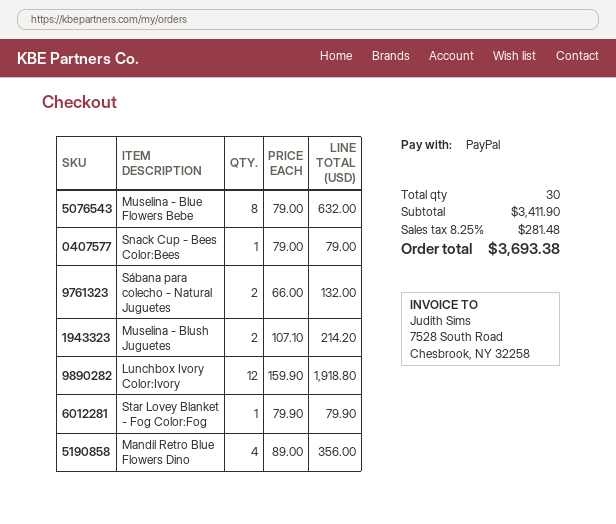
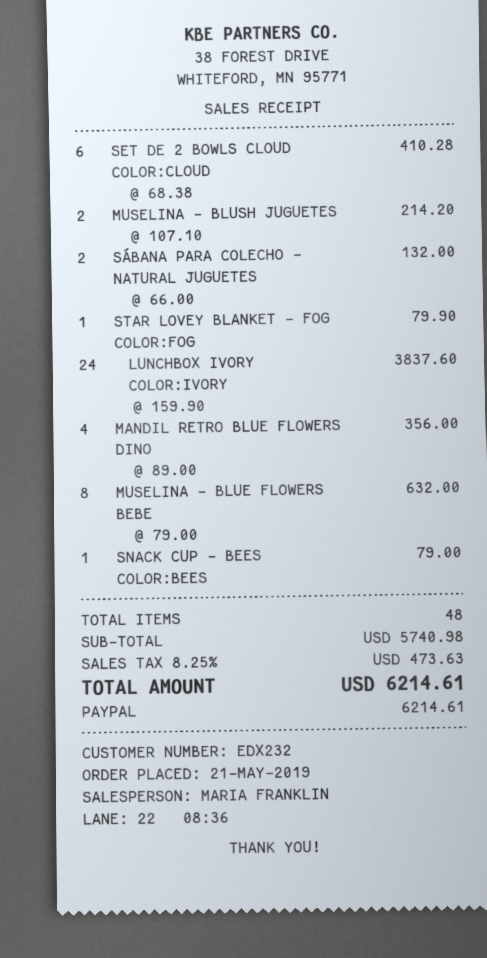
Lunchbox Ivory Color:Ivory: 12 x 159.90 = 1918.80 -> 24 x 159.90 = 3837.60
SET DE 2 BOWLS CLOUD COLOR:CLOUD: none -> 6 x 68.38 = 410.28
total quantity: 30 -> 48
subtotal: 3411.90 -> 5740.98
tax: 8.25% = 281.48 -> 8.25% = 473.63
total: 3693.38 -> 6214.61

